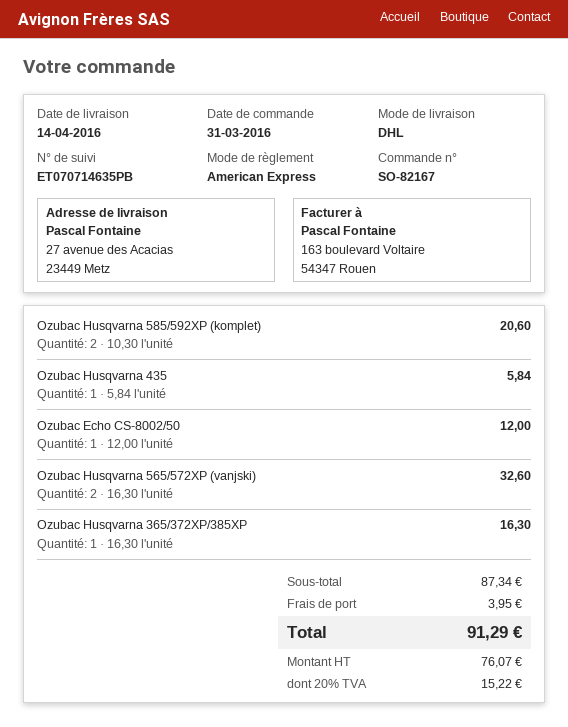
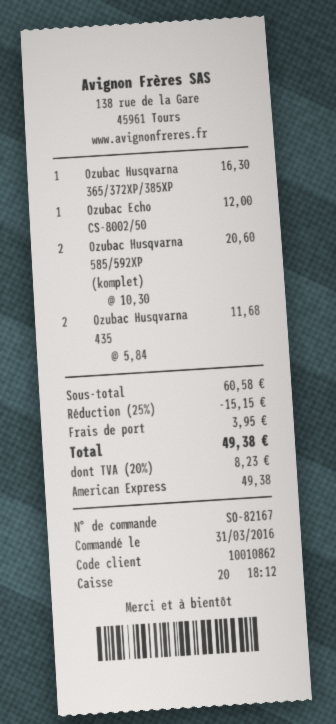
Ozubac Husqvarna 435: 1 x 5.84 = 5.84 -> 2 x 5.84 = 11.68
Ozubac Husqvarna 565/572XP (vanjski): 2 x 16.30 = 32.60 -> none
subtotal: 87.34 -> 60.58
discount: none -> 25% = 15.15
tax: 20% = 15.22 -> 20% = 8.23
total: 91.29 -> 49.38

